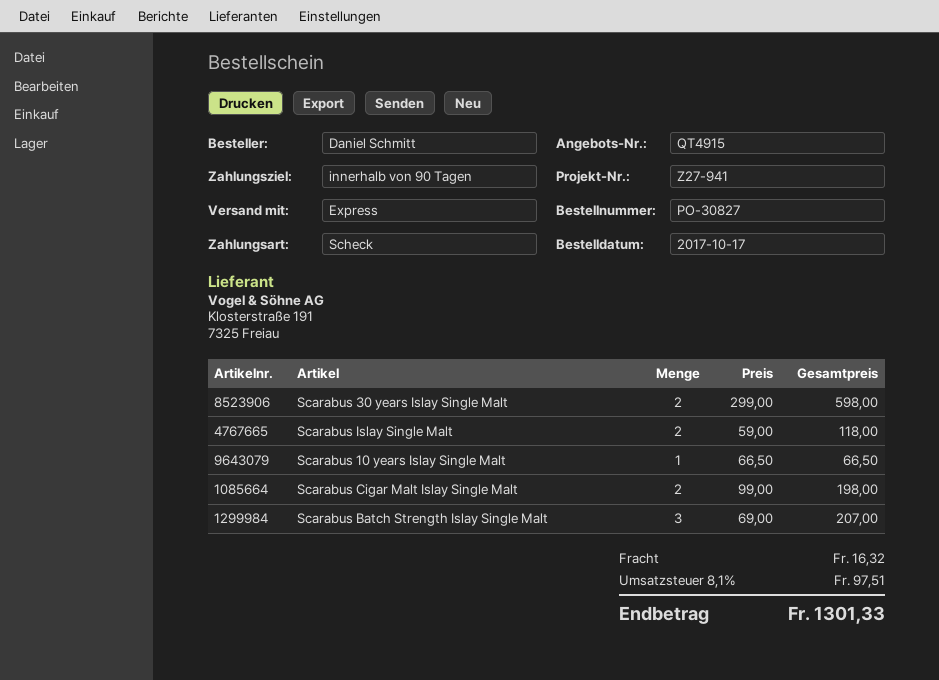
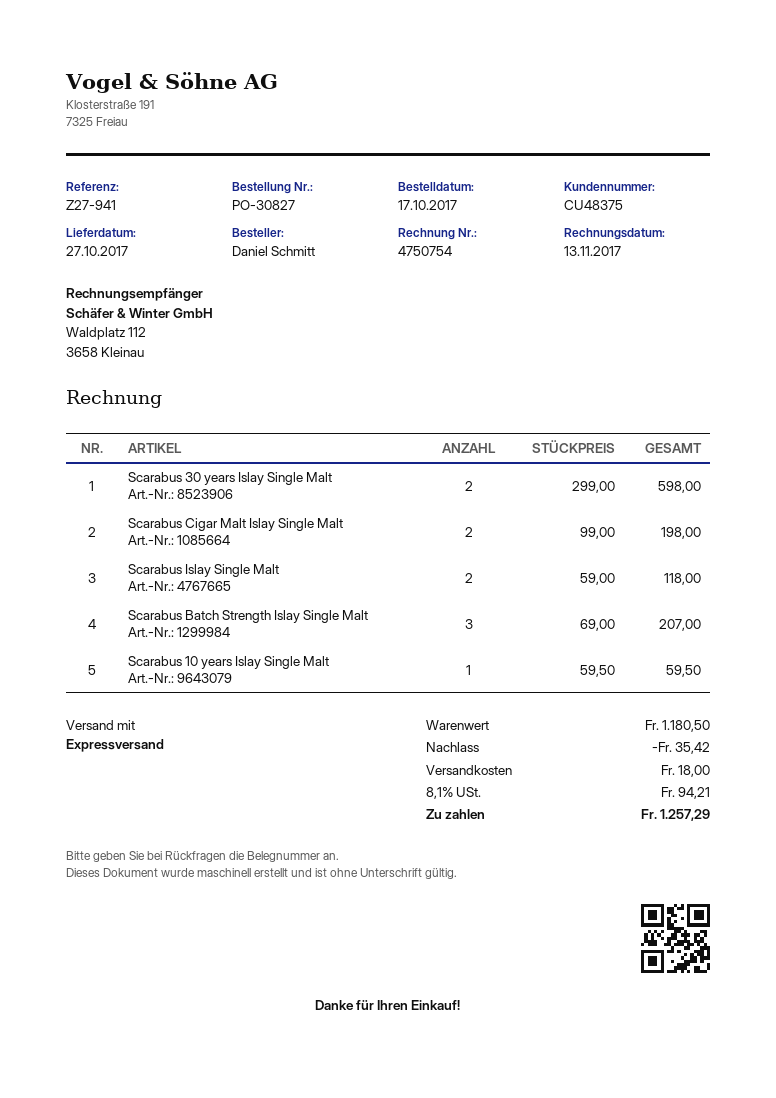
Scarabus 10 years Islay Single Malt: 1 x 66.50 = 66.50 -> 1 x 59.50 = 59.50
discount: none -> 35.42
shipping: 16.32 -> 18.00
tax: 8.1% = 97.51 -> 8.1% = 94.21
total: 1301.33 -> 1257.29

